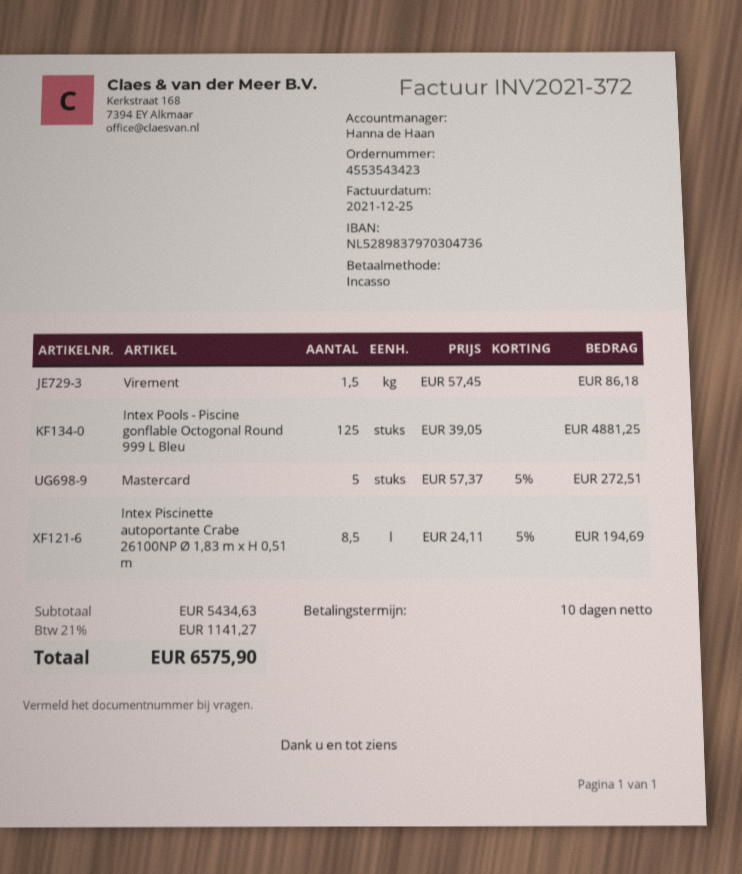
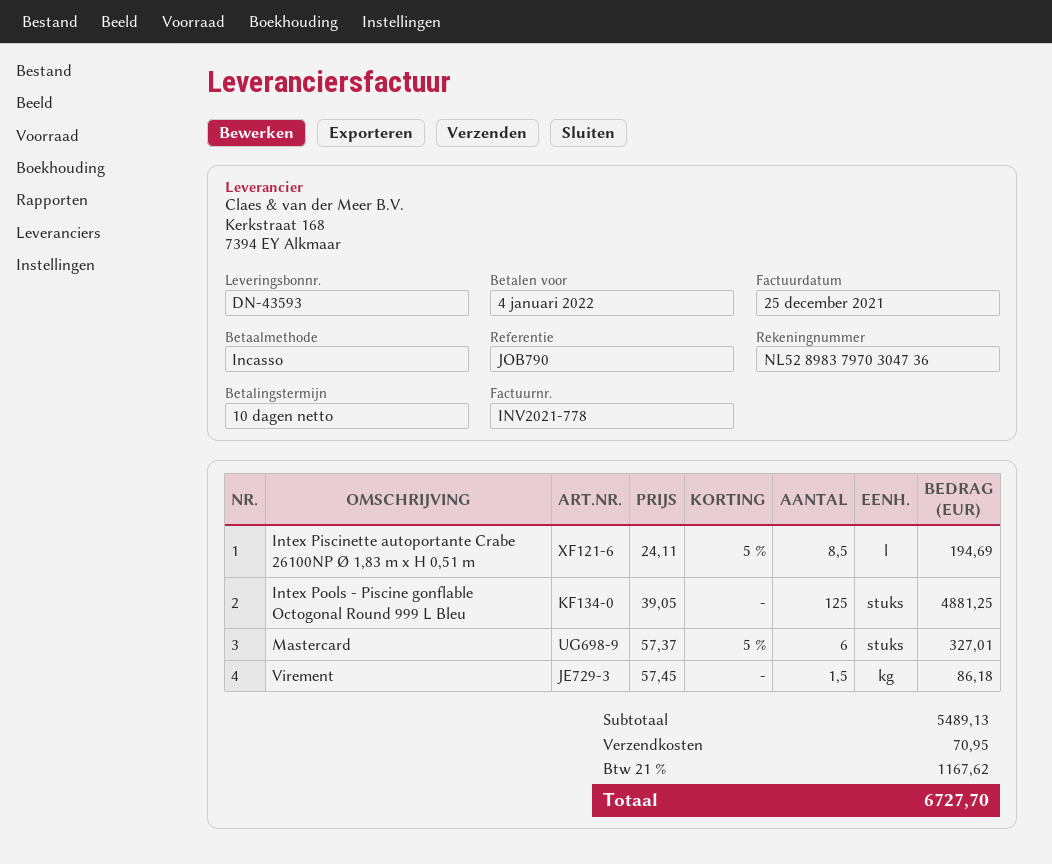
invoice number: INV2021-372 -> INV2021-778
Mastercard: 5 x 57.37 - 5% = 272.51 -> 6 x 57.37 - 5% = 327.01
subtotal: 5434.63 -> 5489.13
shipping: none -> 70.95
tax: 21% = 1141.27 -> 21% = 1167.62
total: 6575.90 -> 6727.70

